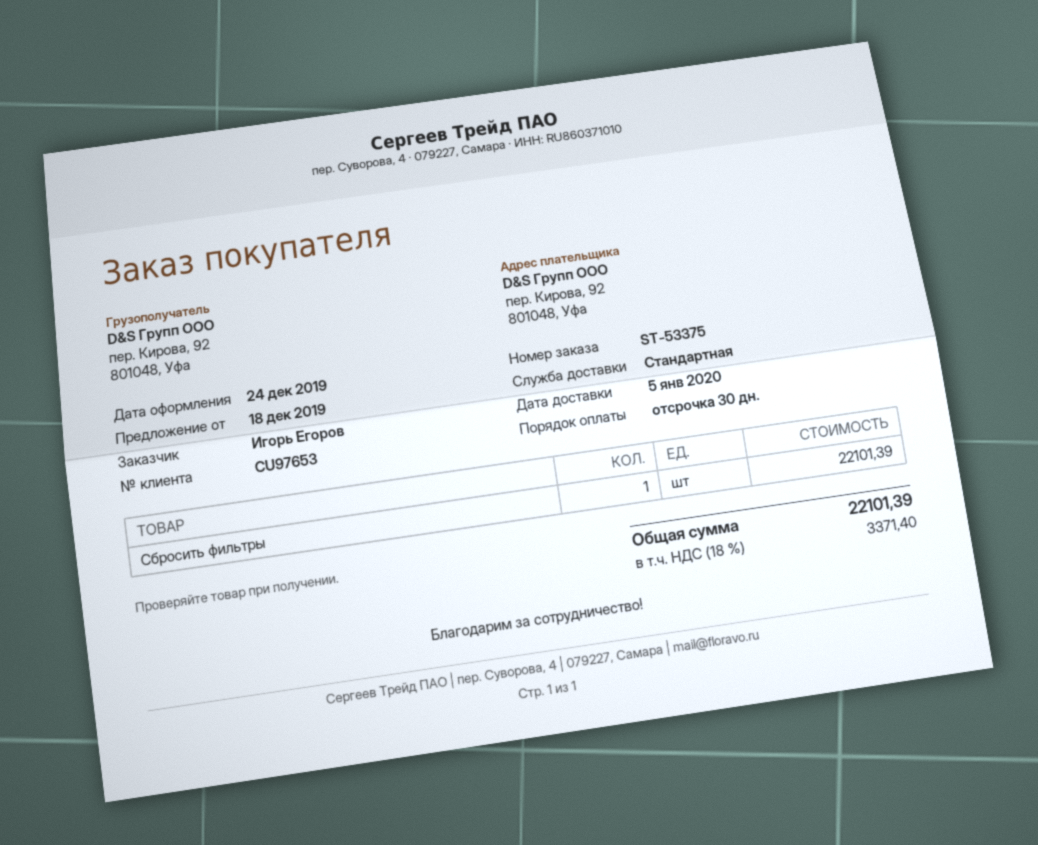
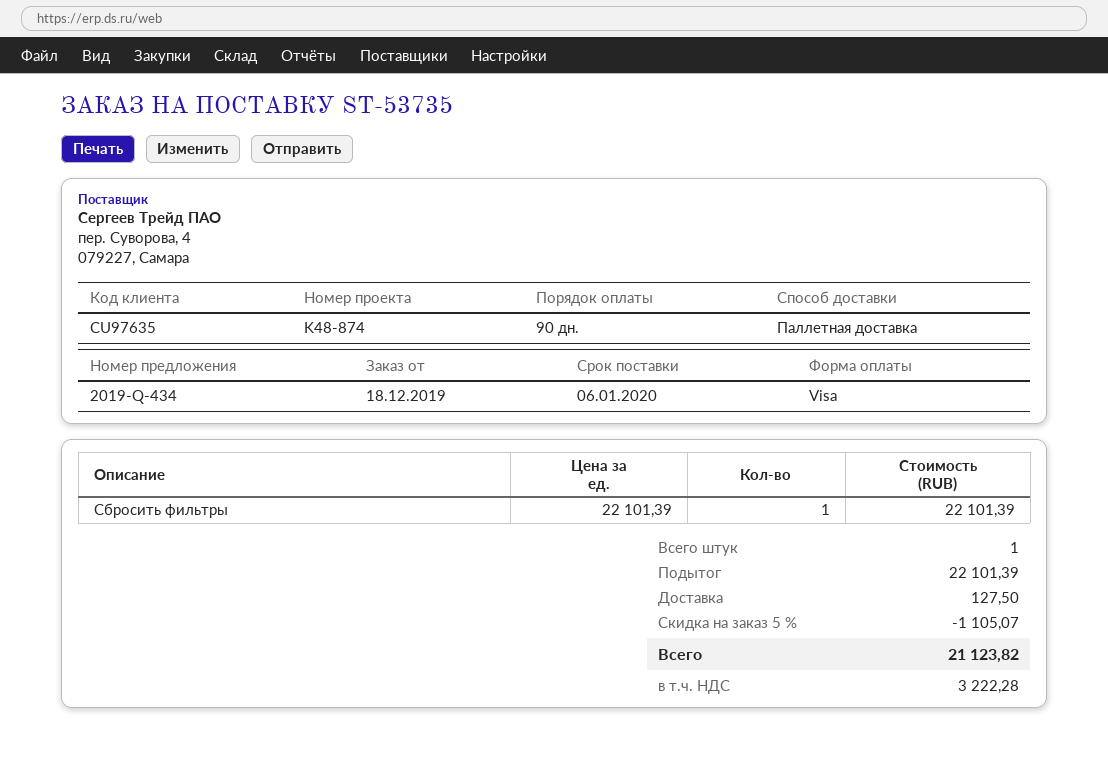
order number: ST-53375 -> ST-53735
order date: 2019-12-24 -> 2019-12-18
delivery date: 2020-01-05 -> 2020-01-06
payment terms: 30 days -> 90 days
customer number: CU97653 -> CU97635
shipping method: standard -> pallet freight
discount: none -> 5% = 1105.07
shipping: none -> 127.50
tax: 3371.40 -> 3222.28
total: 22101.39 -> 21123.82

